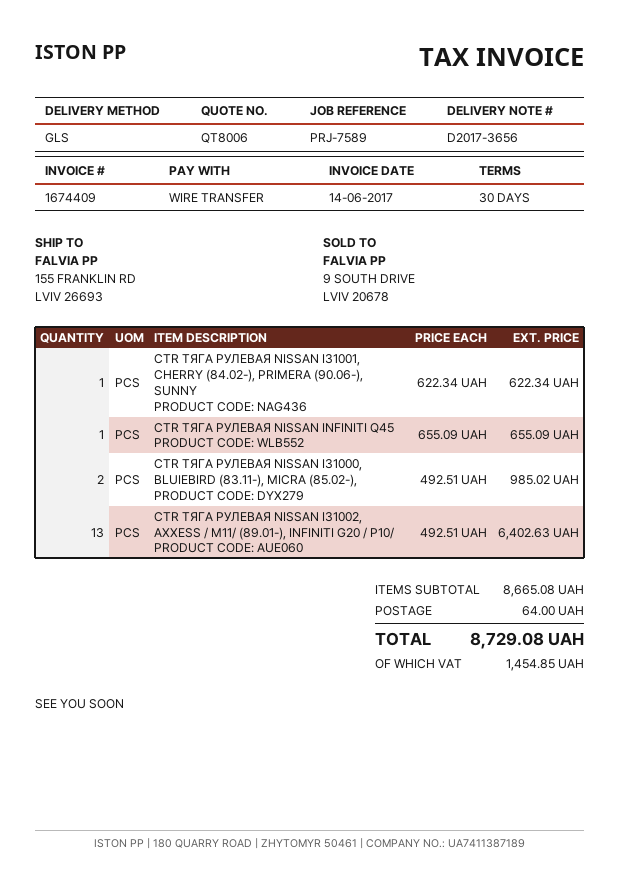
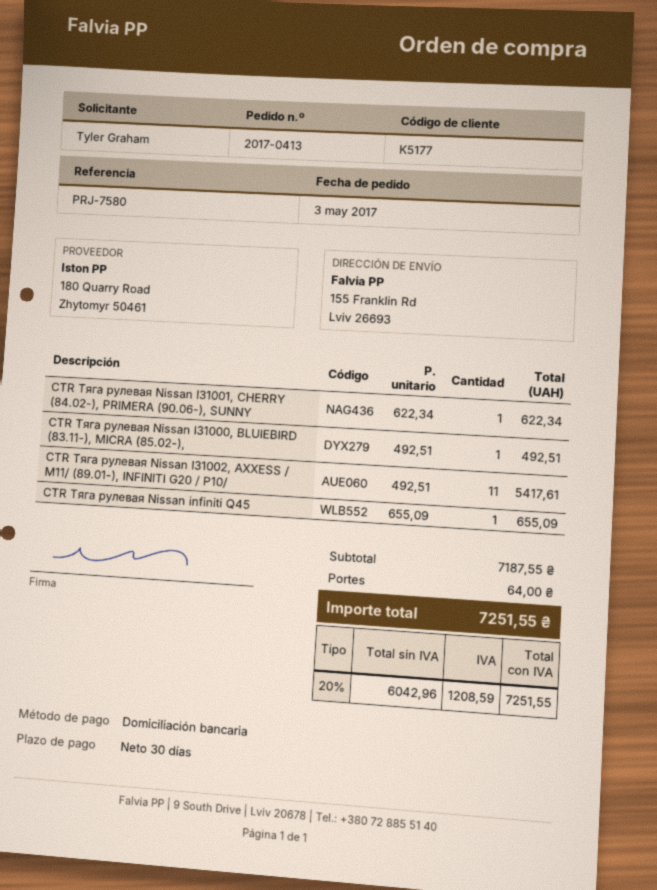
reference: PRJ-7589 -> PRJ-7580
payment method: bank transfer -> direct debit
CTR ТЯГА РУЛЕВАЯ NISSAN I31000, BLUIEBIRD (83.11-), MICRA (85.02-),: 2 x 492.51 = 985.02 -> 1 x 492.51 = 492.51
CTR ТЯГА РУЛЕВАЯ NISSAN I31002, AXXESS / M11/ (89.01-), INFINITI G20 / P10/: 13 x 492.51 = 6402.63 -> 11 x 492.51 = 5417.61
subtotal: 8665.08 -> 7187.55
tax: 1454.85 -> 1208.59
total: 8729.08 -> 7251.55

